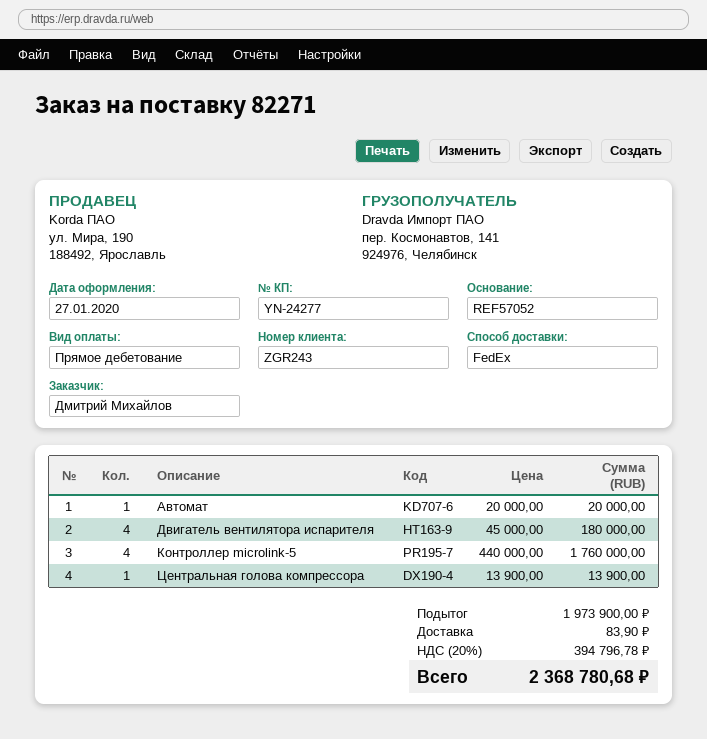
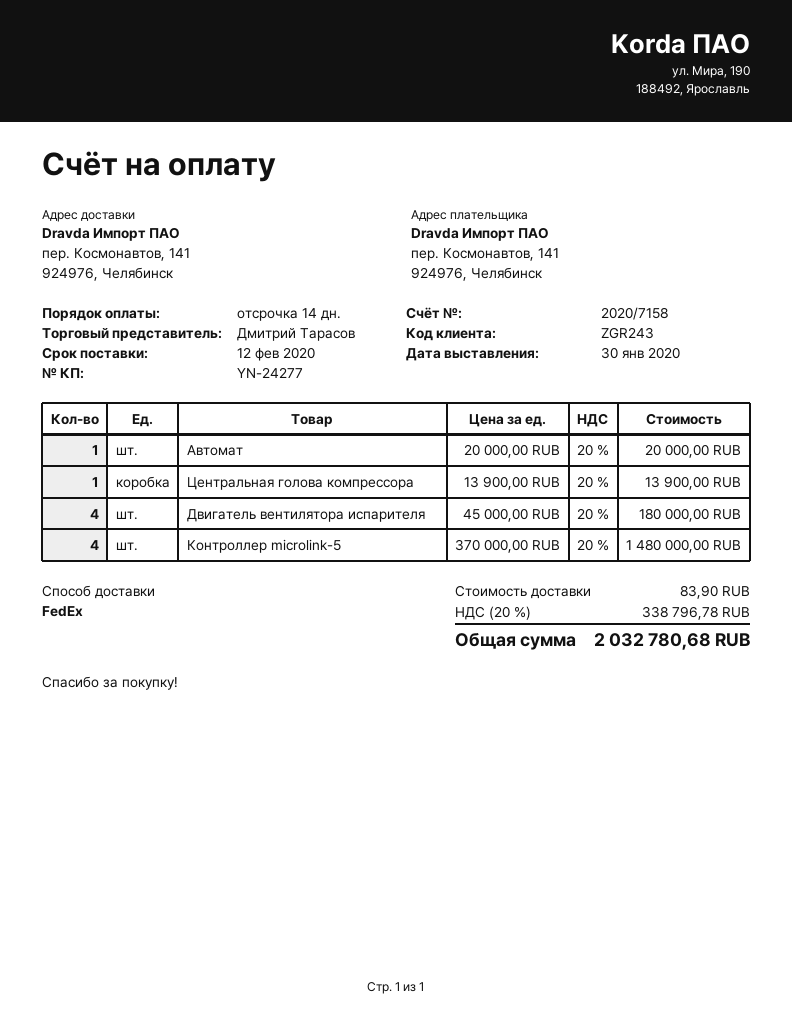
Контроллер microlink-5: 4 x 440000.00 = 1760000.00 -> 4 x 370000.00 = 1480000.00
tax: 20% = 394796.78 -> 20% = 338796.78
total: 2368780.68 -> 2032780.68

